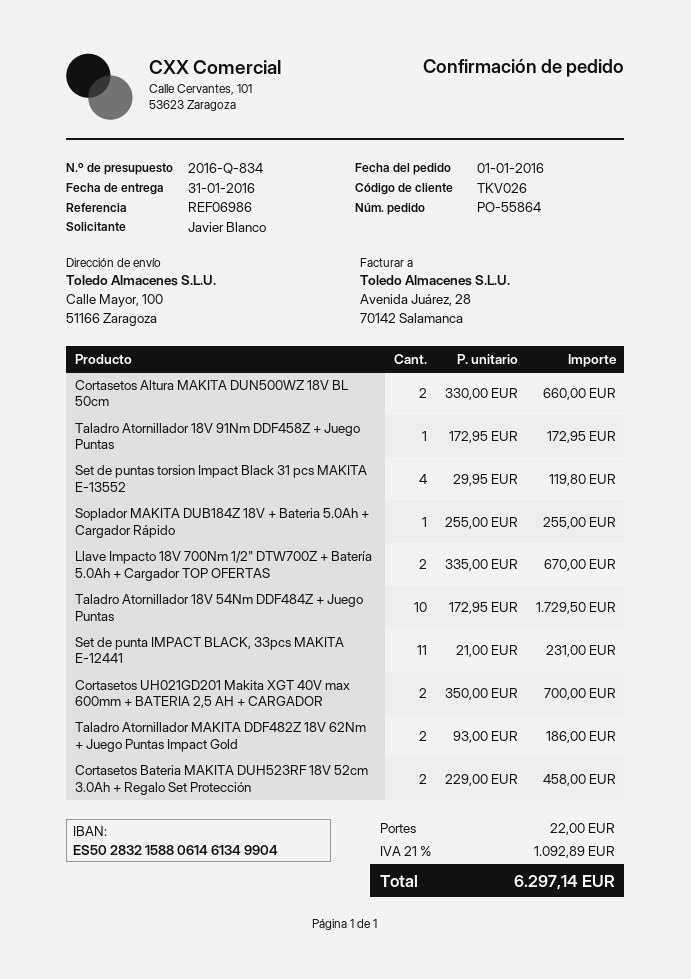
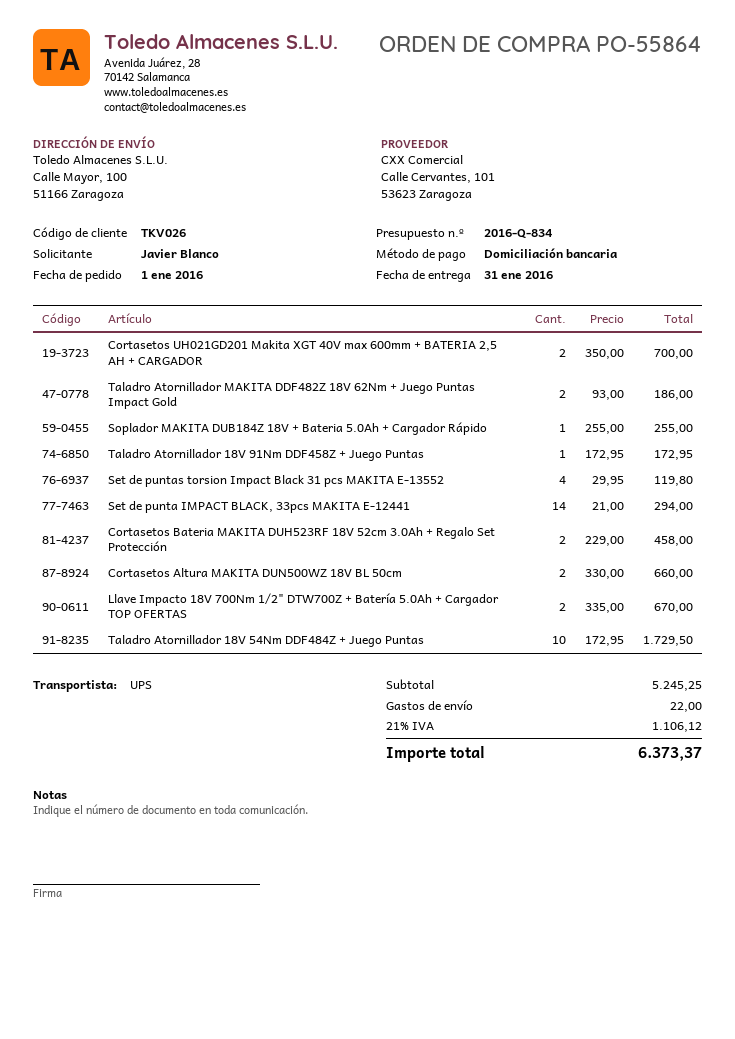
Set de punta IMPACT BLACK, 33pcs MAKITA E-12441: 11 x 21.00 = 231.00 -> 14 x 21.00 = 294.00
tax: 21% = 1092.89 -> 21% = 1106.12
total: 6297.14 -> 6373.37

